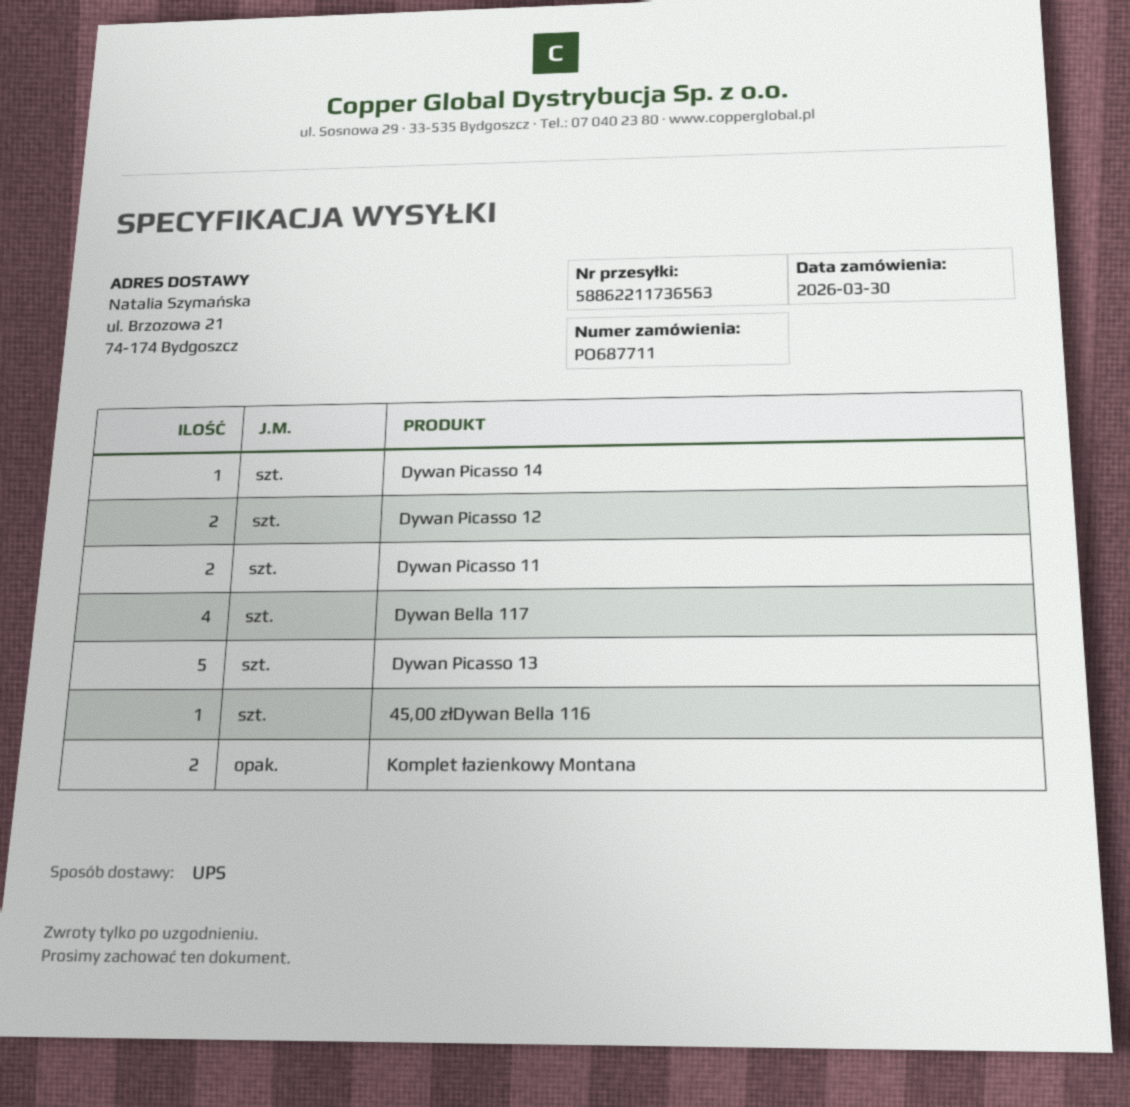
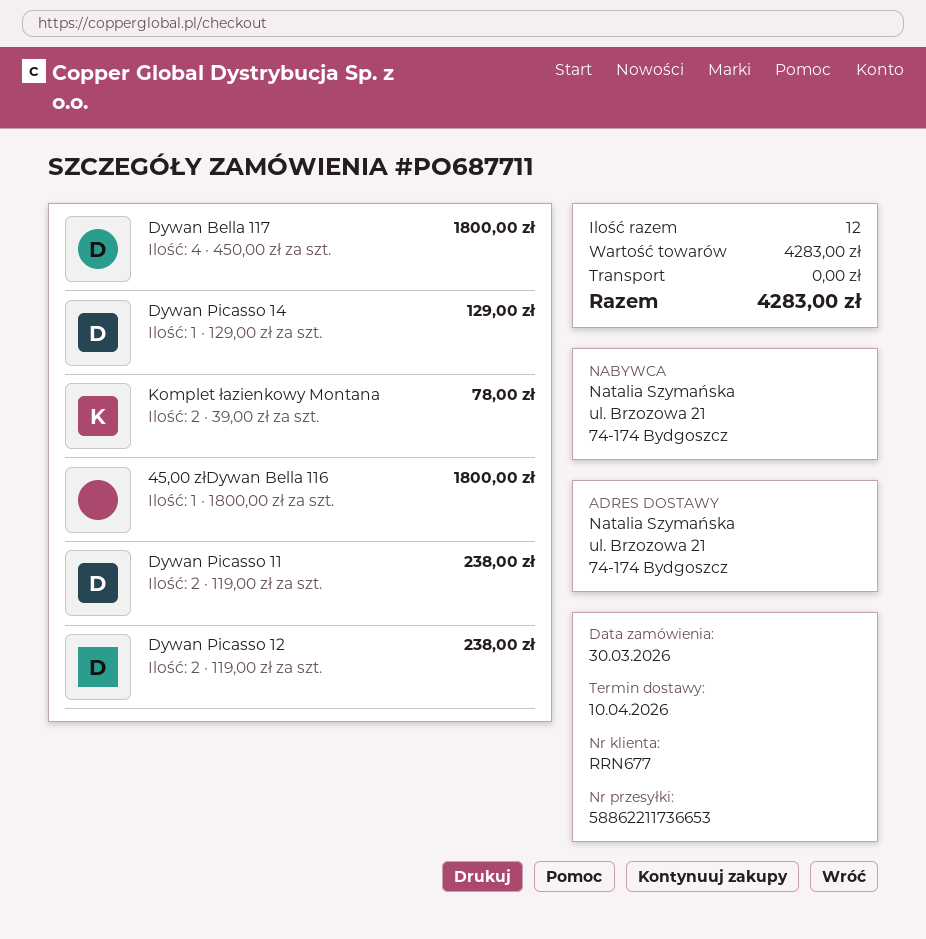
tracking number: 58862211736563 -> 58862211736653
Dywan Picasso 13: 5 -> none

